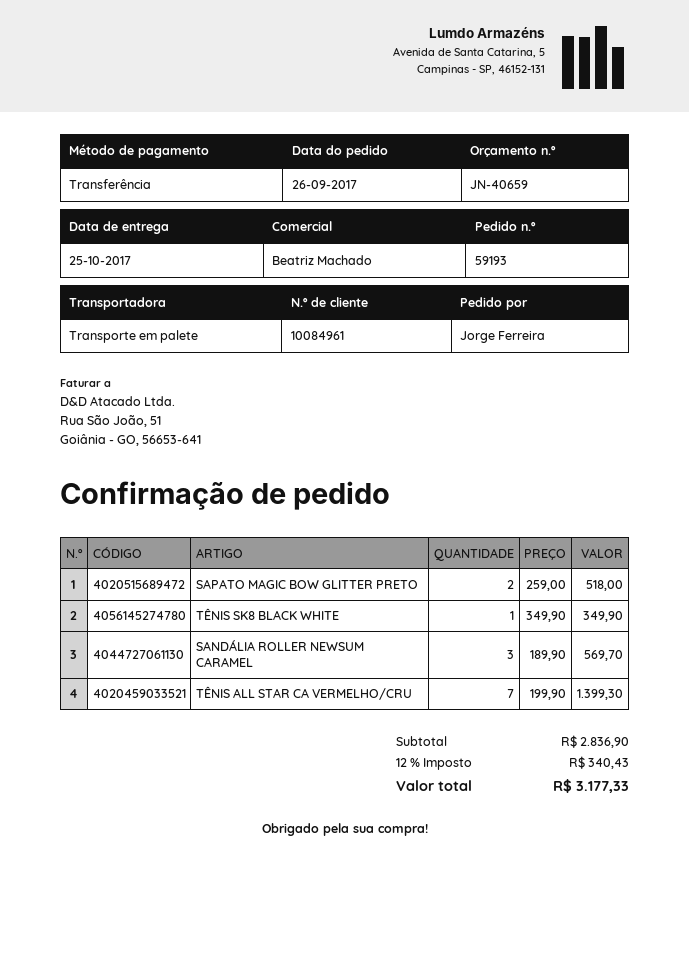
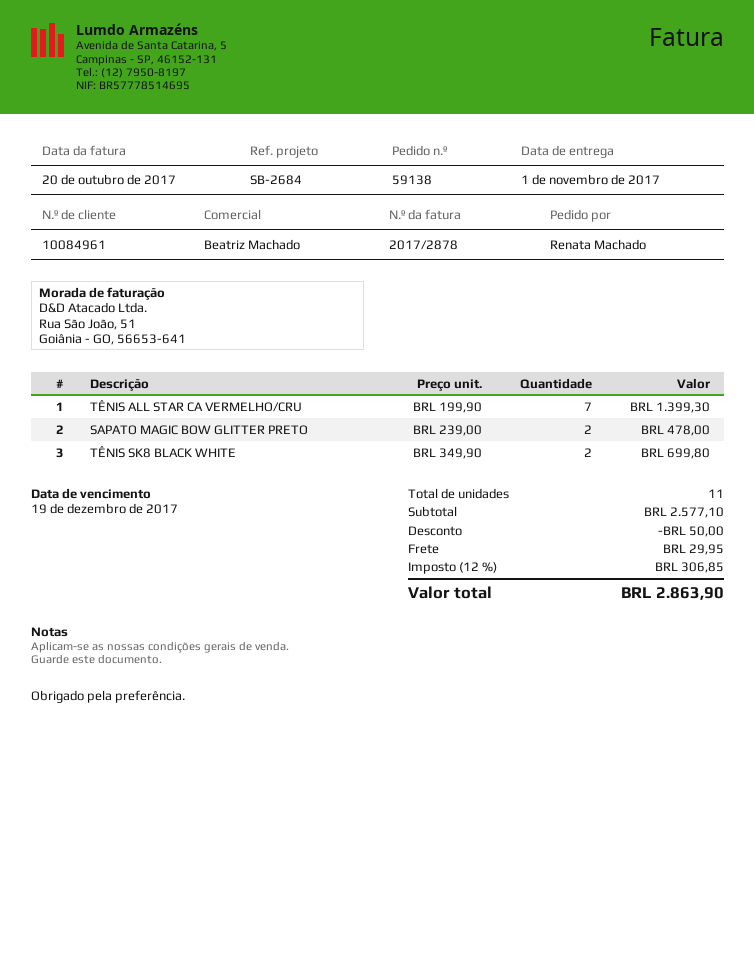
order number: 59193 -> 59138
delivery date: 2017-10-25 -> 2017-11-01
ordered by: Jorge Ferreira -> Renata Machado
SAPATO MAGIC BOW GLITTER PRETO: 2 x 259.00 = 518.00 -> 2 x 239.00 = 478.00
TÊNIS SK8 BLACK WHITE: 1 x 349.90 = 349.90 -> 2 x 349.90 = 699.80
SANDÁLIA ROLLER NEWSUM CARAMEL: 3 x 189.90 = 569.70 -> none
subtotal: 2836.90 -> 2577.10
discount: none -> 50.00
shipping: none -> 29.95
tax: 12% = 340.43 -> 12% = 306.85
total: 3177.33 -> 2863.90

